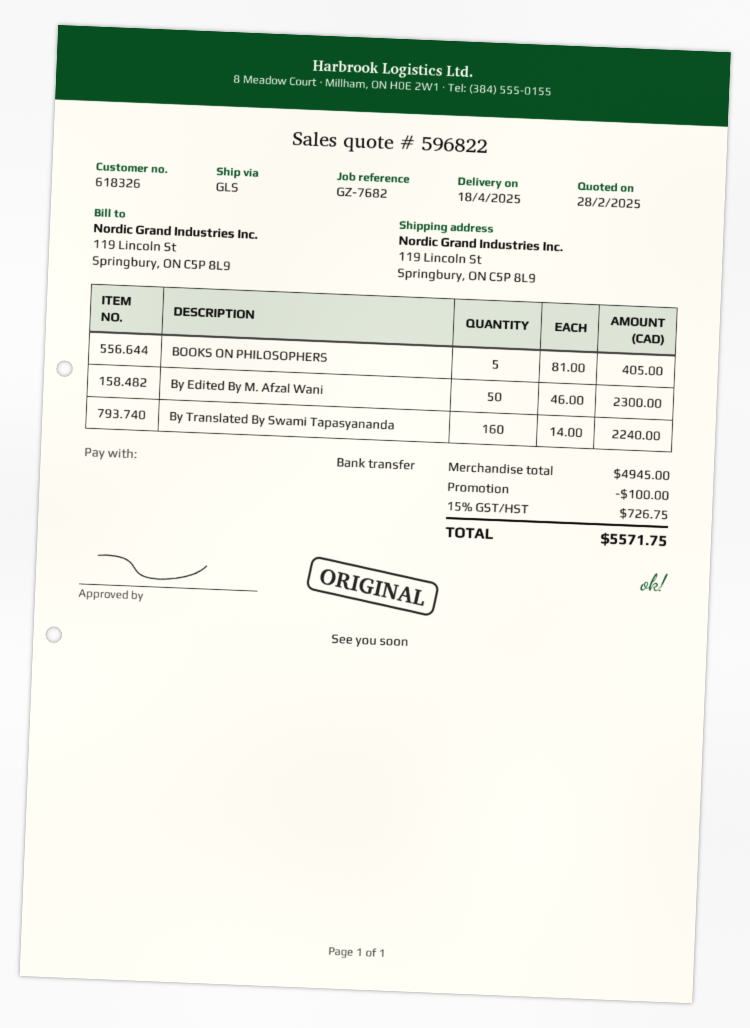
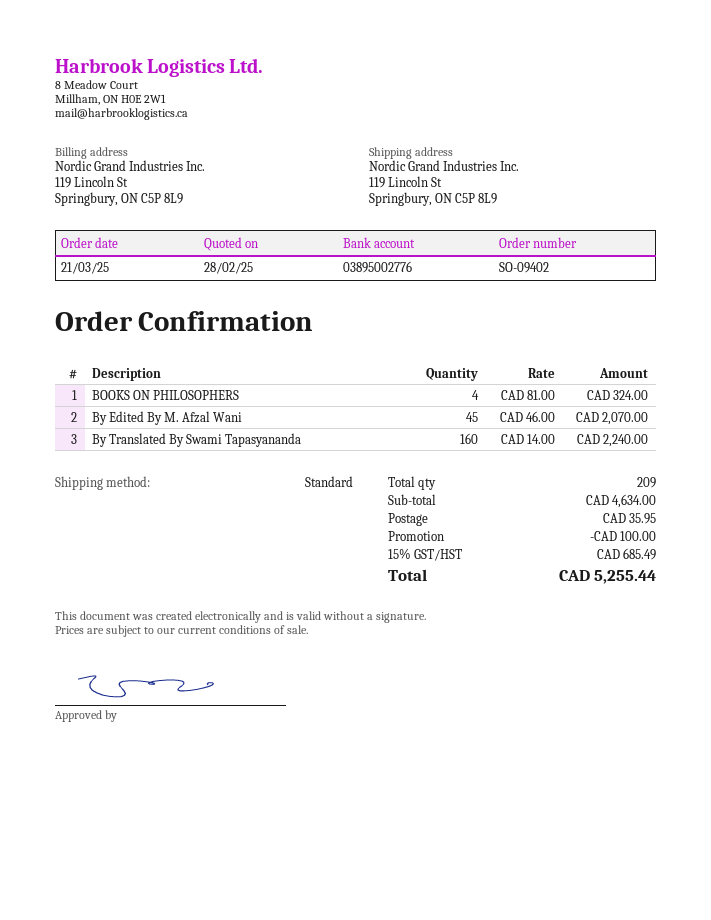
shipping method: GLS -> standard
BOOKS ON PHILOSOPHERS: 5 x 81.00 = 405.00 -> 4 x 81.00 = 324.00
By Edited By M. Afzal Wani: 50 x 46.00 = 2300.00 -> 45 x 46.00 = 2070.00
subtotal: 4945.00 -> 4634.00
shipping: none -> 35.95
tax: 15% = 726.75 -> 15% = 685.49
total: 5571.75 -> 5255.44

